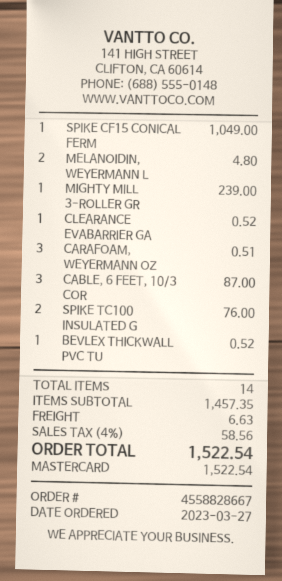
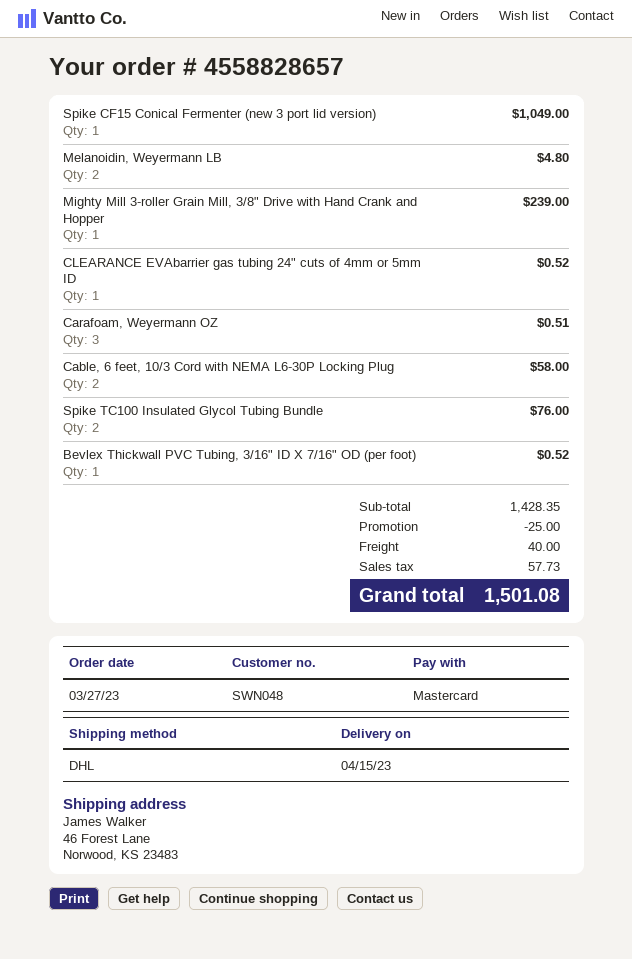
order number: 4558828667 -> 4558828657
CABLE, 6 FEET, 10/3 COR: 3 for 87.00 -> 2 for 58.00
subtotal: 1457.35 -> 1428.35
discount: none -> 25.00
shipping: 6.63 -> 40.00
tax: 58.56 -> 57.73
total: 1522.54 -> 1501.08

